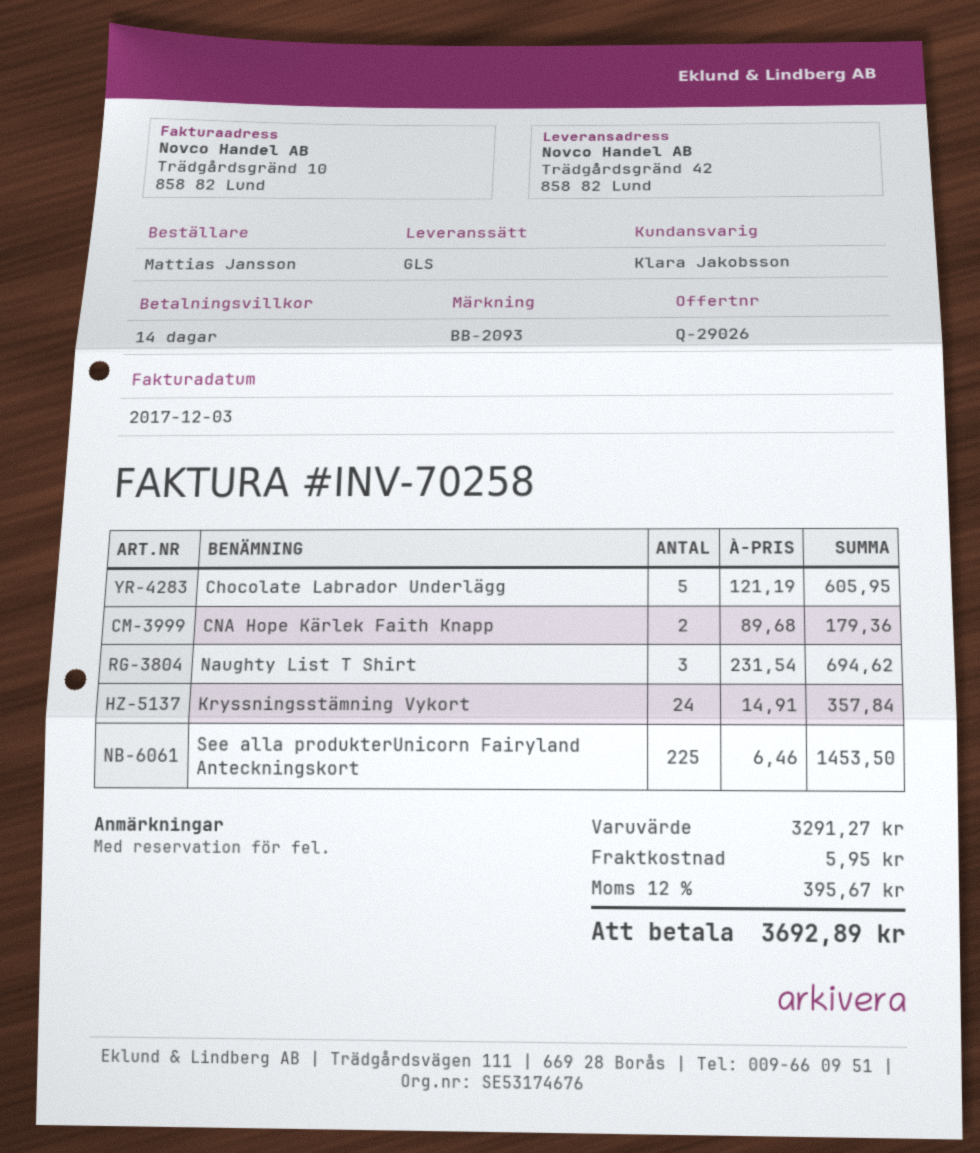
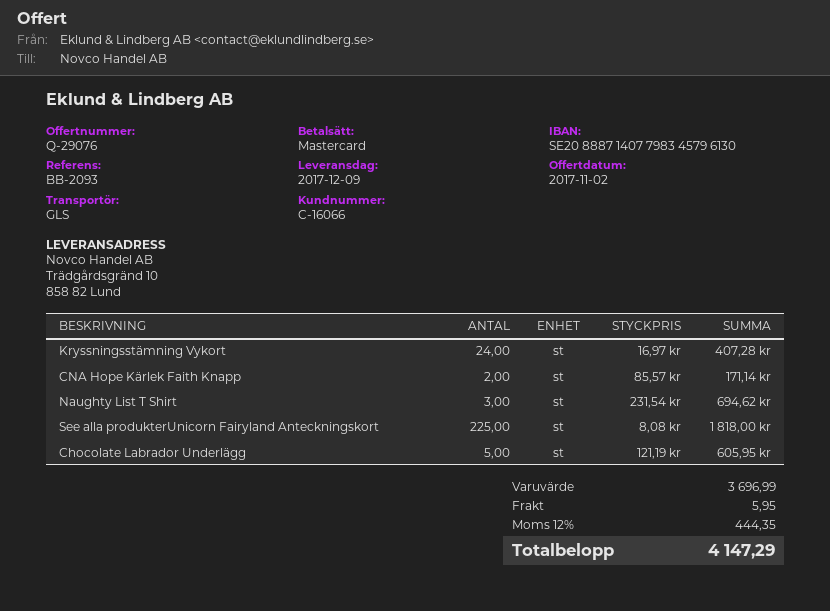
quote number: Q-29026 -> Q-29076
ship to: Trädgårdsgränd 42, 858 82 Lund -> Trädgårdsgränd 10, 858 82 Lund
CNA Hope Kärlek Faith Knapp: 2 x 89.68 = 179.36 -> 2 x 85.57 = 171.14
Kryssningsstämning Vykort: 24 x 14.91 = 357.84 -> 24 x 16.97 = 407.28
See alla produkterUnicorn Fairyland Anteckningskort: 225 x 6.46 = 1453.50 -> 225 x 8.08 = 1818.00
subtotal: 3291.27 -> 3696.99
tax: 12% = 395.67 -> 12% = 444.35
total: 3692.89 -> 4147.29

